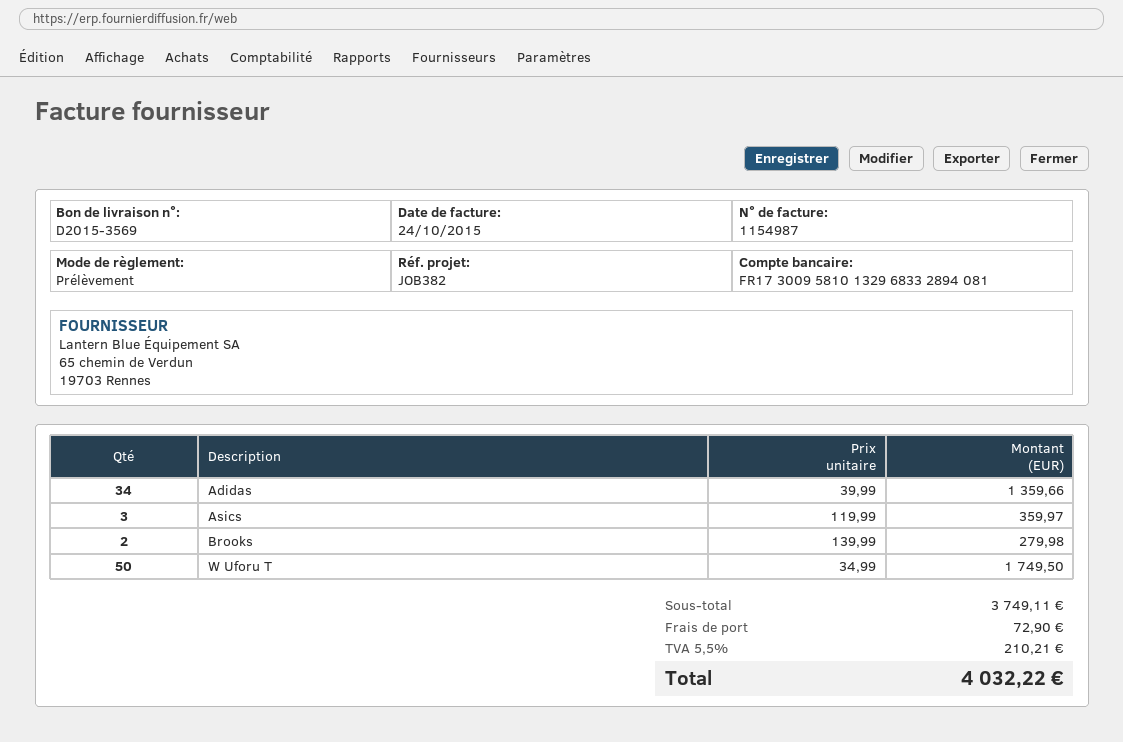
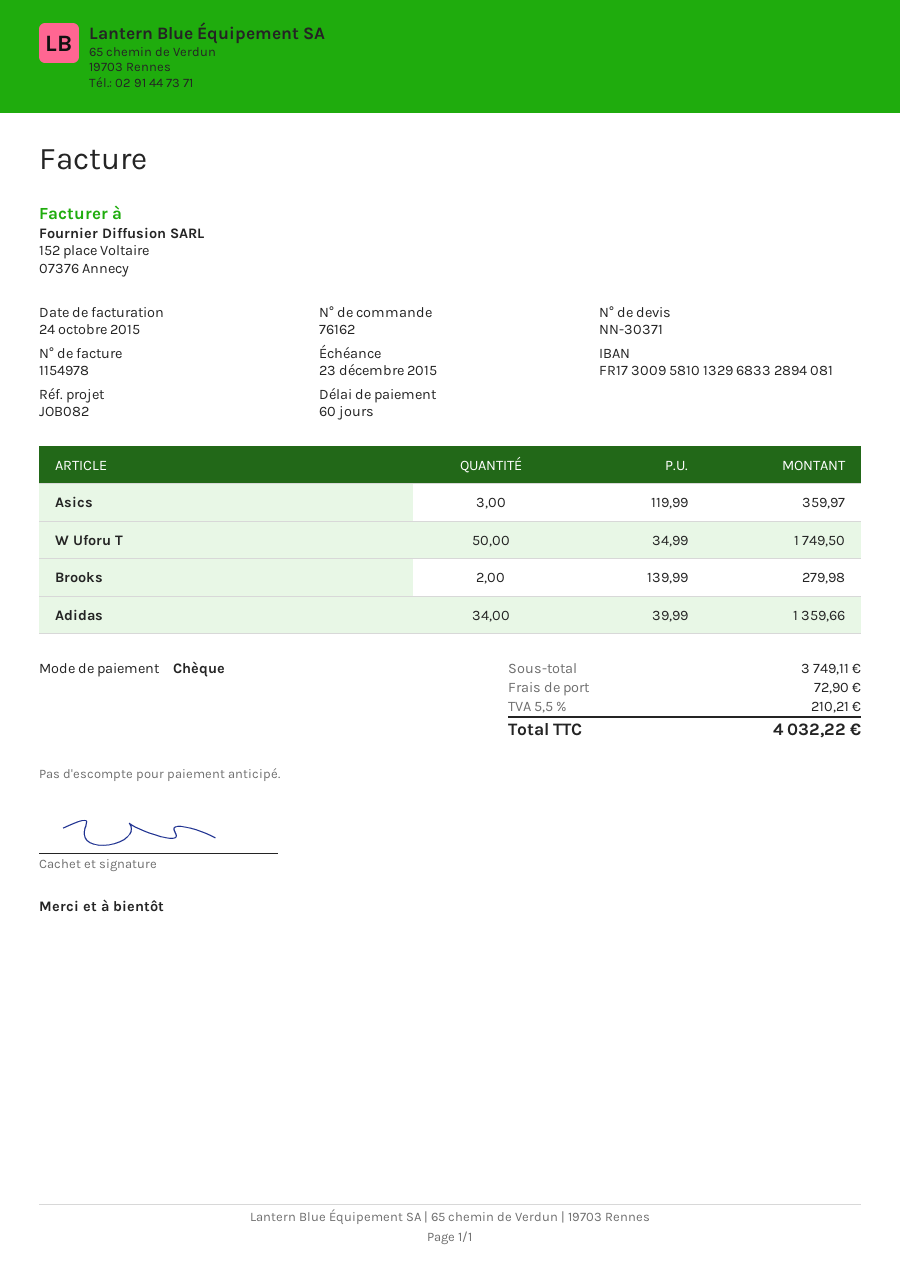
invoice number: 1154987 -> 1154978
reference: JOB382 -> JOB082
payment method: direct debit -> cheque

